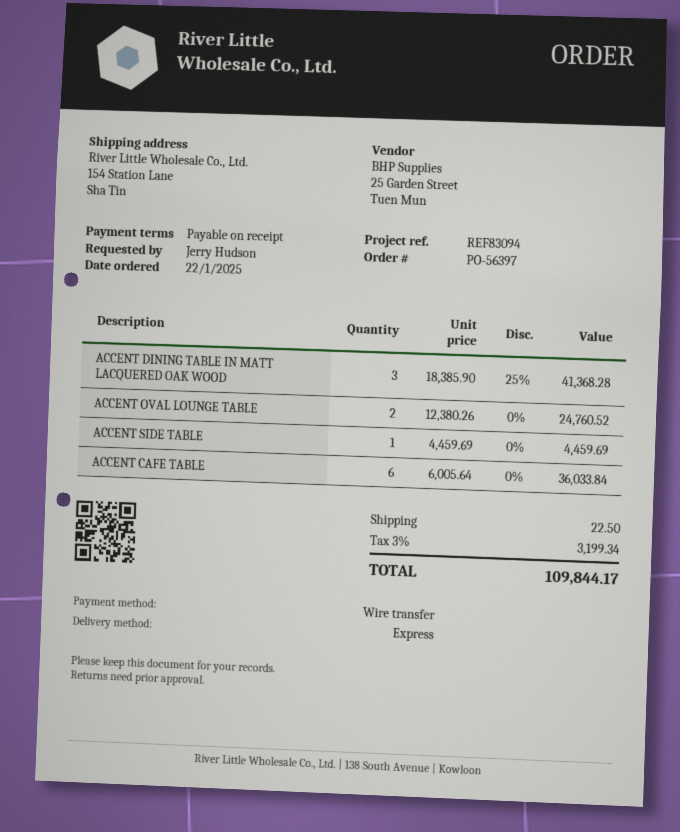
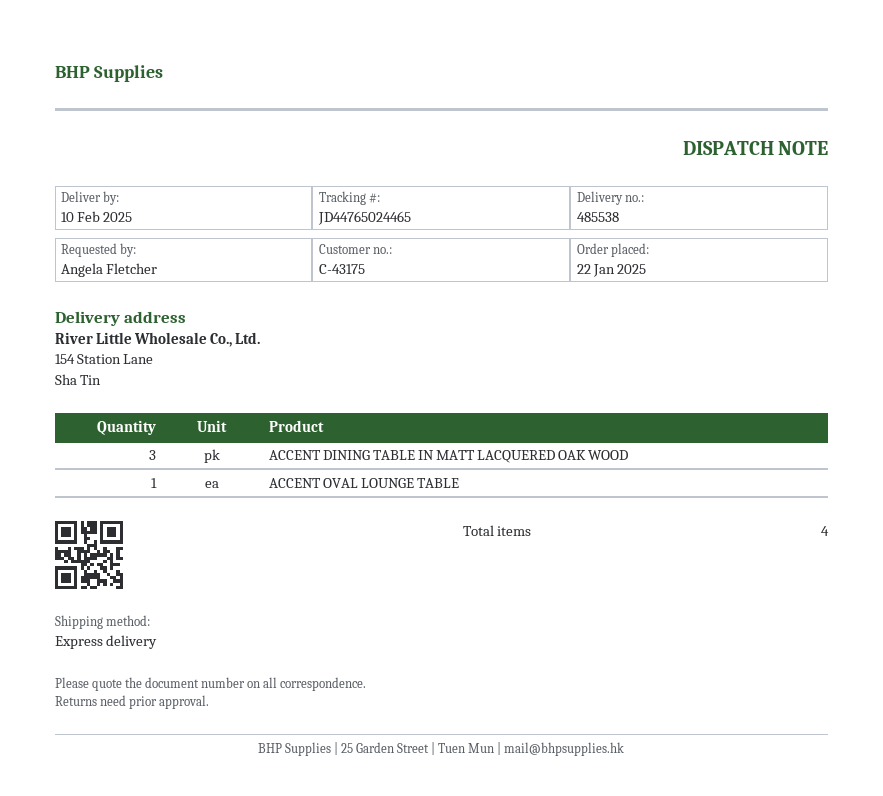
ordered by: Jerry Hudson -> Angela Fletcher
ACCENT OVAL LOUNGE TABLE: 2 -> 1
ACCENT SIDE TABLE: 1 -> none
ACCENT CAFE TABLE: 6 -> none

